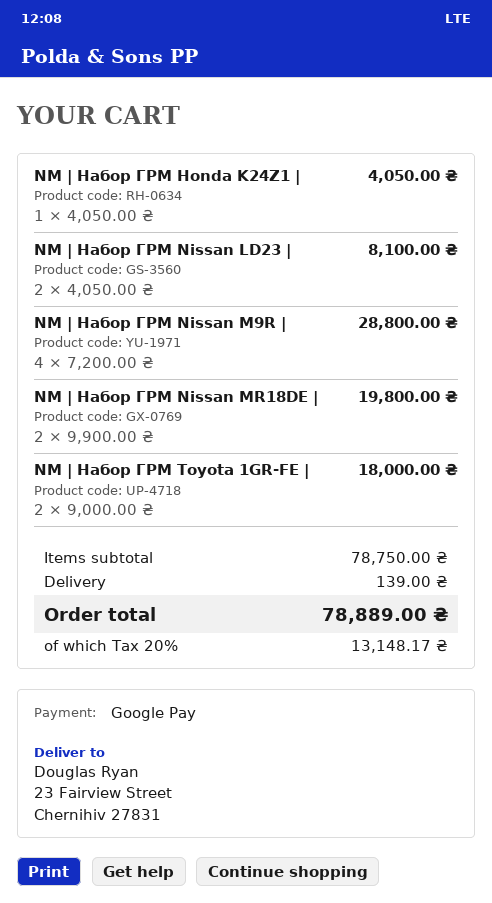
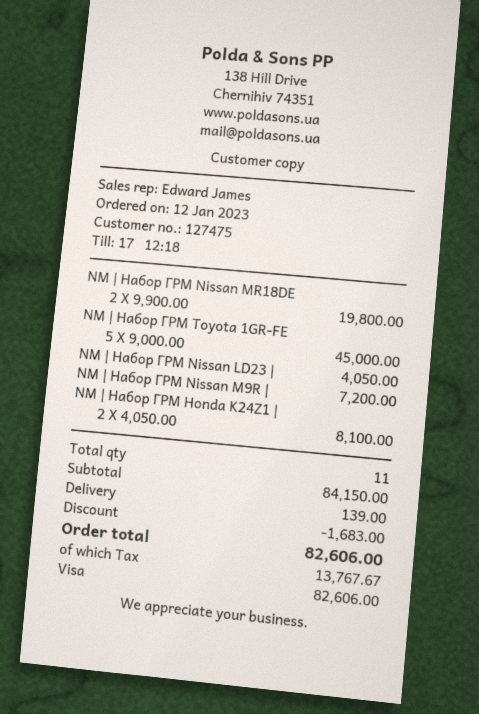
payment method: Google Pay -> Visa
NM | Набор ГРМ Honda K24Z1 |: 1 x 4050.00 = 4050.00 -> 2 x 4050.00 = 8100.00
NM | Набор ГРМ Nissan LD23 |: 2 x 4050.00 = 8100.00 -> 1 x 4050.00 = 4050.00
NM | Набор ГРМ Nissan M9R |: 4 x 7200.00 = 28800.00 -> 1 x 7200.00 = 7200.00
NM | Набор ГРМ Toyota 1GR-FE |: 2 x 9000.00 = 18000.00 -> 5 x 9000.00 = 45000.00
subtotal: 78750.00 -> 84150.00
discount: none -> 1683.00
tax: 13148.17 -> 13767.67
total: 78889.00 -> 82606.00

